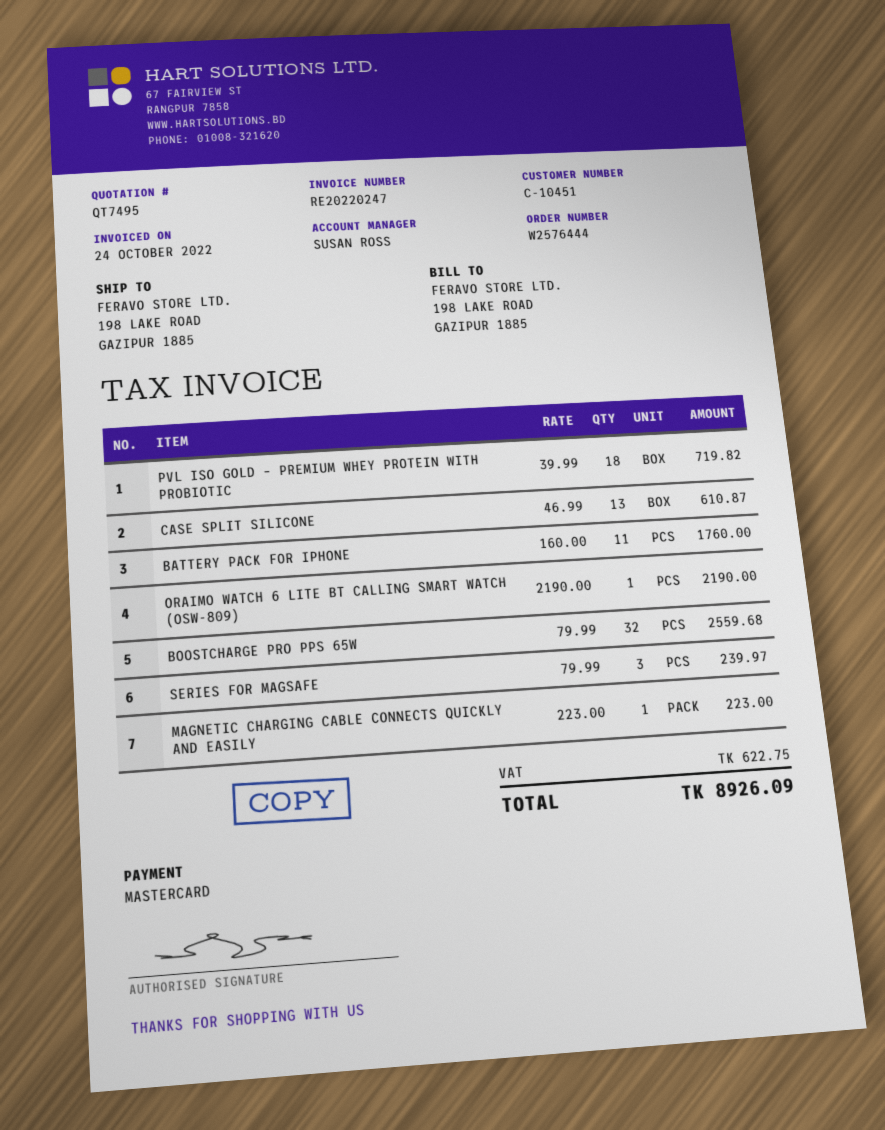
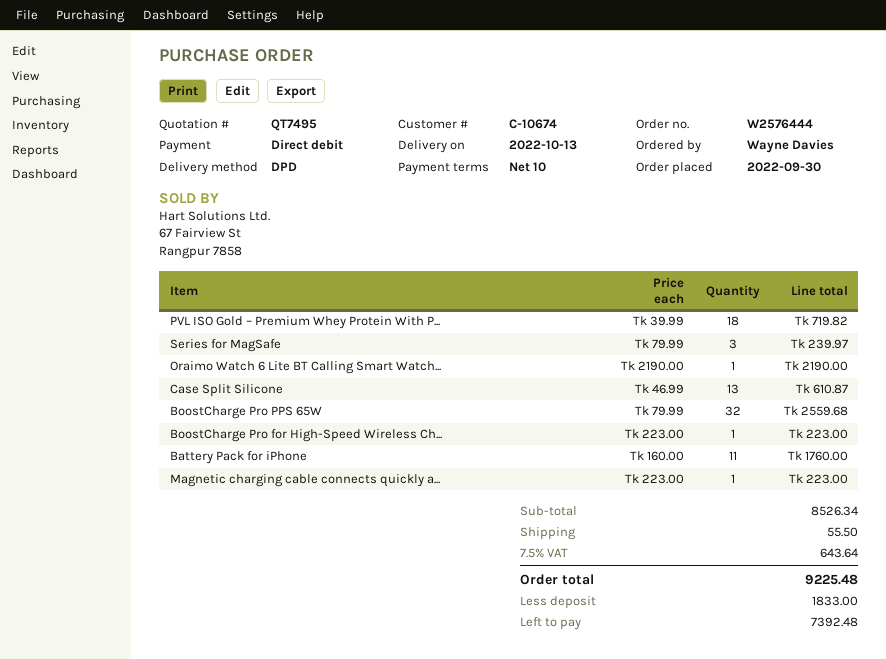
customer number: C-10451 -> C-10674
payment method: Mastercard -> direct debit
BoostCharge Pro for High-Speed Wireless Ch...: none -> 1 x 223.00 = 223.00
shipping: none -> 55.50
tax: 622.75 -> 643.64
total: 8926.09 -> 9225.48

